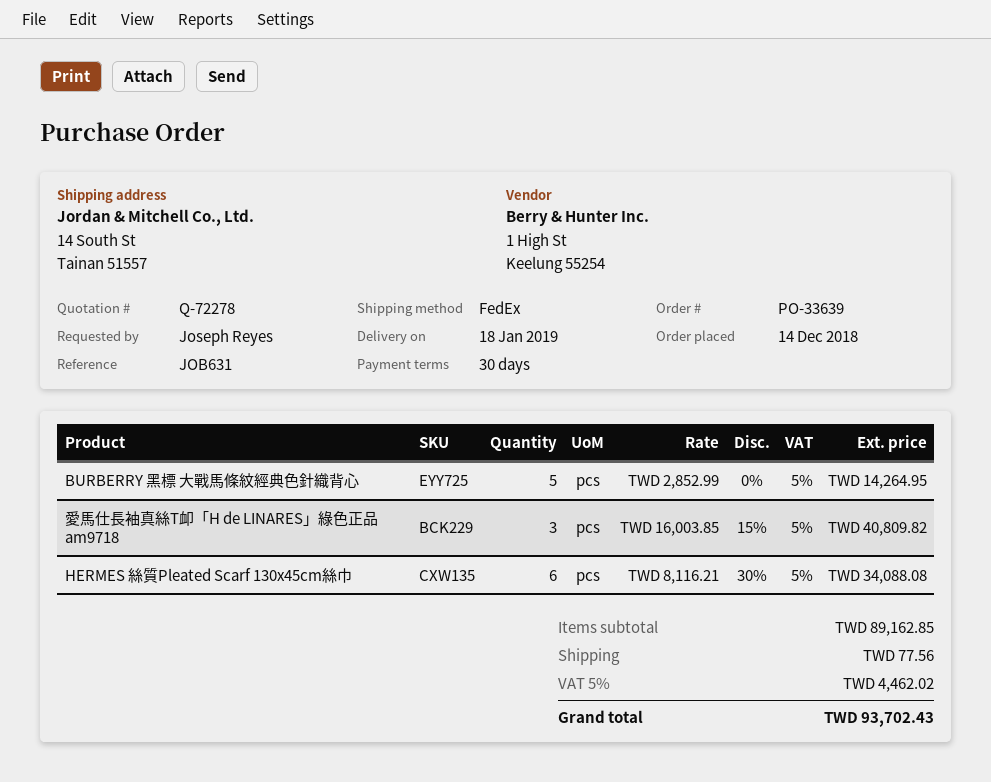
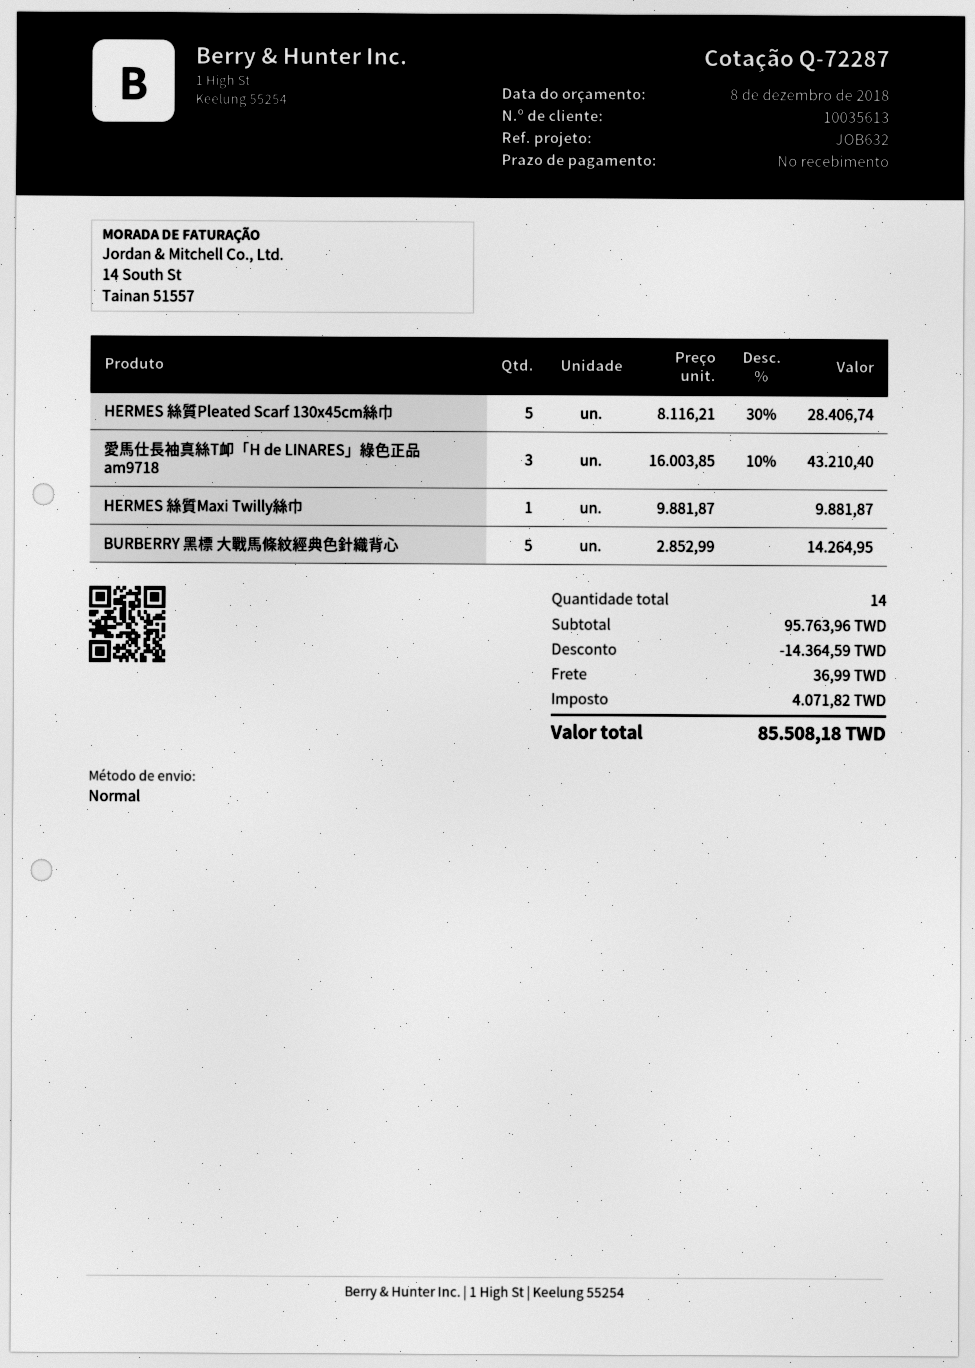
quote number: Q-72278 -> Q-72287
payment terms: 30 days -> on receipt
reference: JOB631 -> JOB632
shipping method: FedEx -> standard
愛馬仕長袖真絲T卹「H de LINARES」綠色正品 am9718: 3 x 16003.85 - 15% = 40809.82 -> 3 x 16003.85 - 10% = 43210.40
HERMES 絲質Pleated Scarf 130x45cm絲巾: 6 x 8116.21 - 30% = 34088.08 -> 5 x 8116.21 - 30% = 28406.74
HERMES 絲質Maxi Twilly絲巾: none -> 1 x 9881.87 = 9881.87
subtotal: 89162.85 -> 95763.96
discount: none -> 14364.59
shipping: 77.56 -> 36.99
tax: 4462.02 -> 4071.82
total: 93702.43 -> 85508.18

